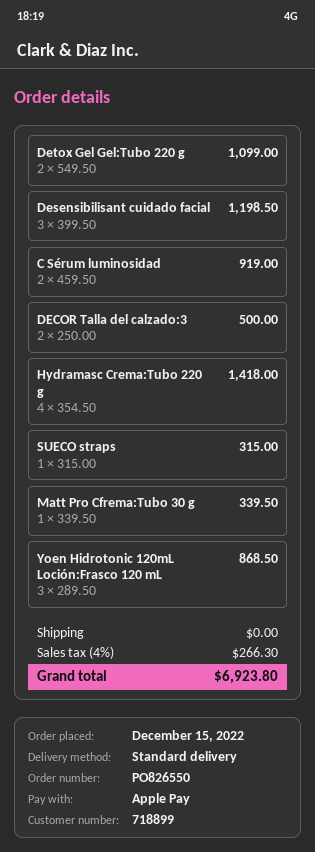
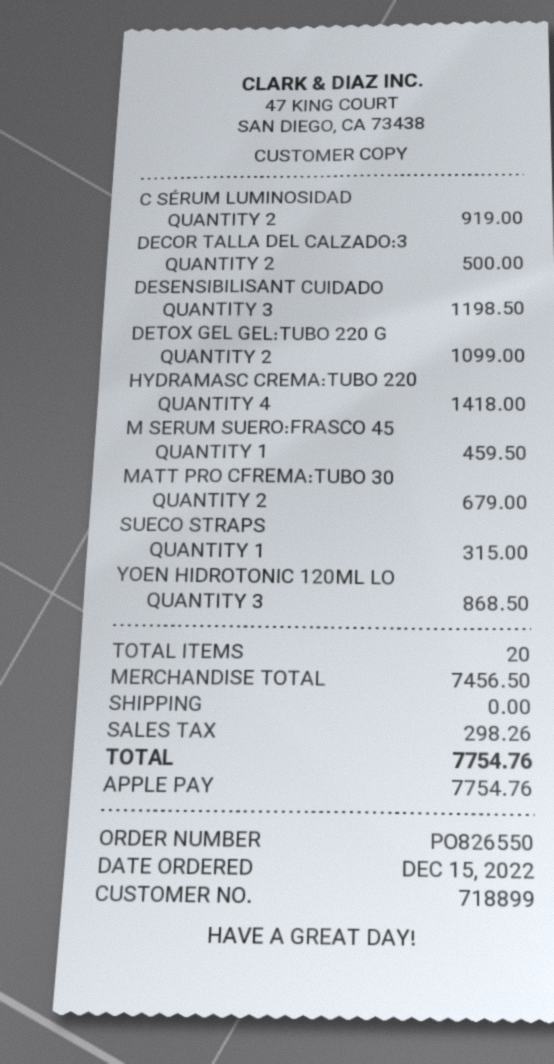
Matt Pro Cfrema:Tubo 30 g: 1 for 339.50 -> 2 for 679.00
M SERUM SUERO:FRASCO 45: none -> 1 for 459.50
tax: 266.30 -> 298.26
total: 6923.80 -> 7754.76

